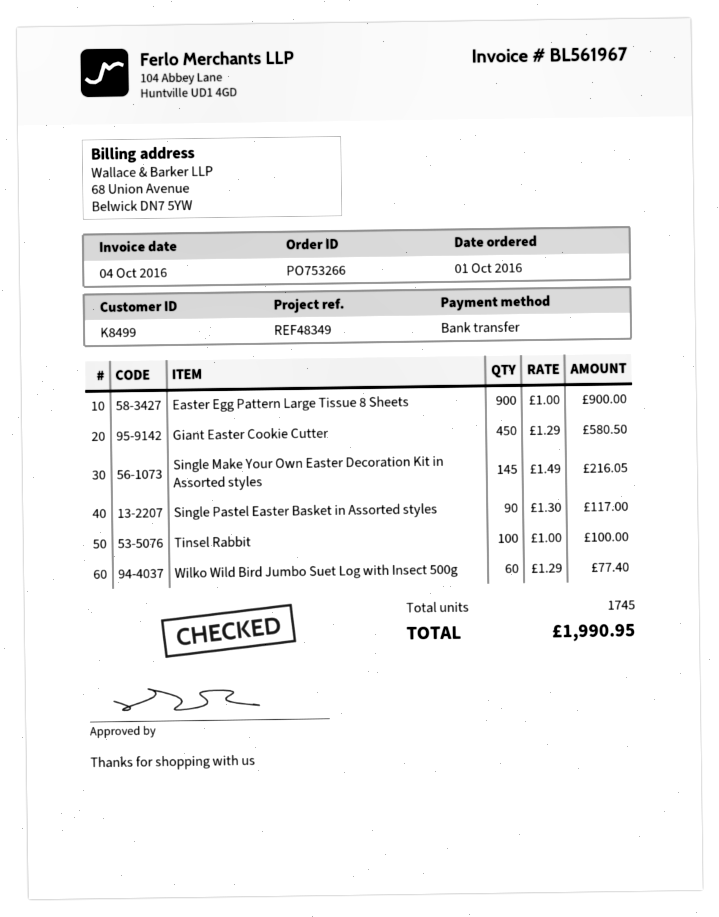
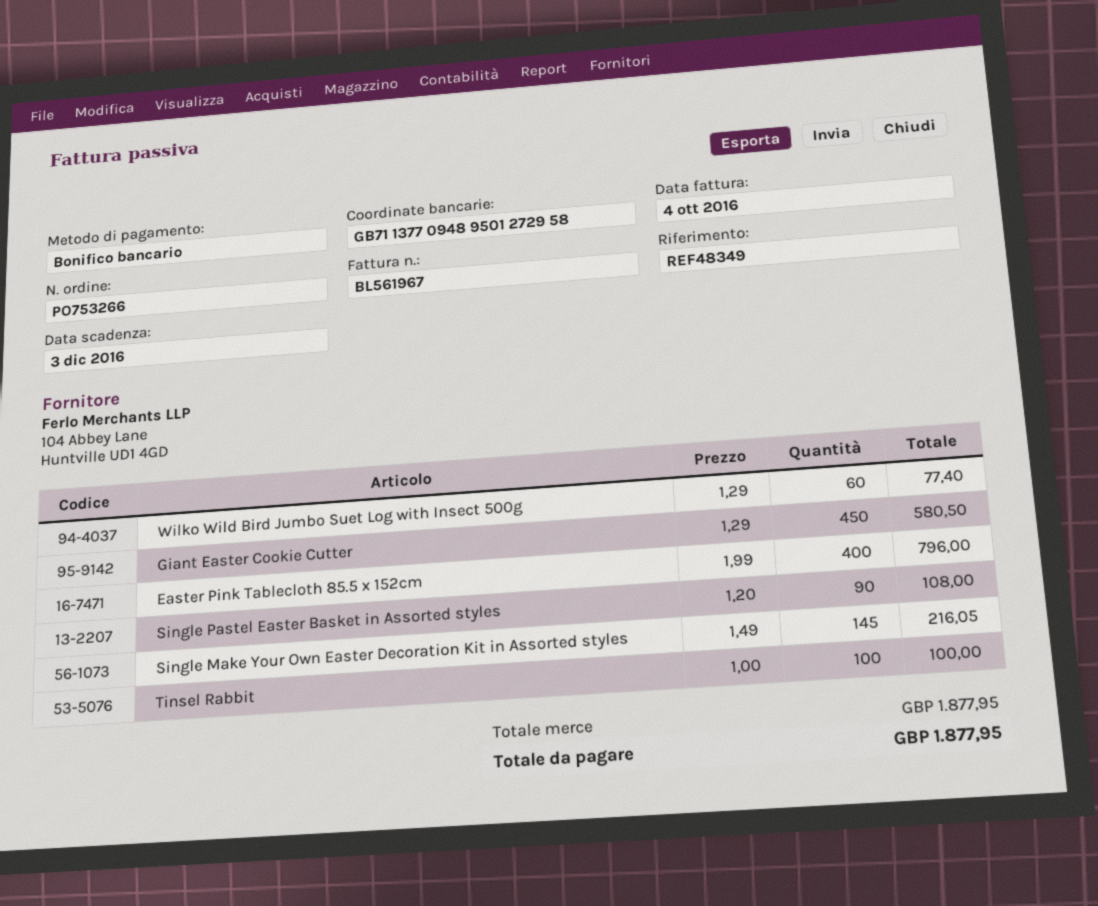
Easter Egg Pattern Large Tissue 8 Sheets: 900 x 1.00 = 900.00 -> none
Single Pastel Easter Basket in Assorted styles: 90 x 1.30 = 117.00 -> 90 x 1.20 = 108.00
Easter Pink Tablecloth 85.5 x 152cm: none -> 400 x 1.99 = 796.00
total: 1990.95 -> 1877.95

